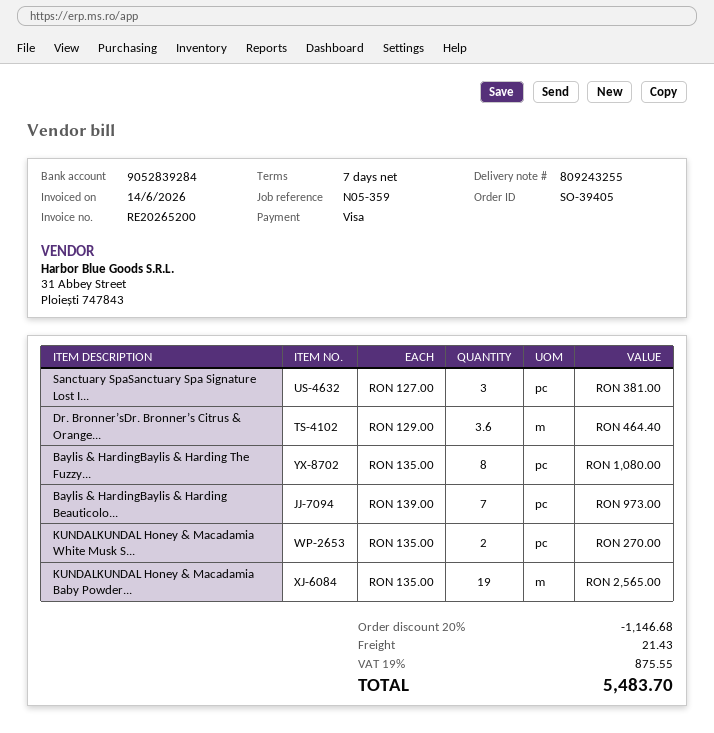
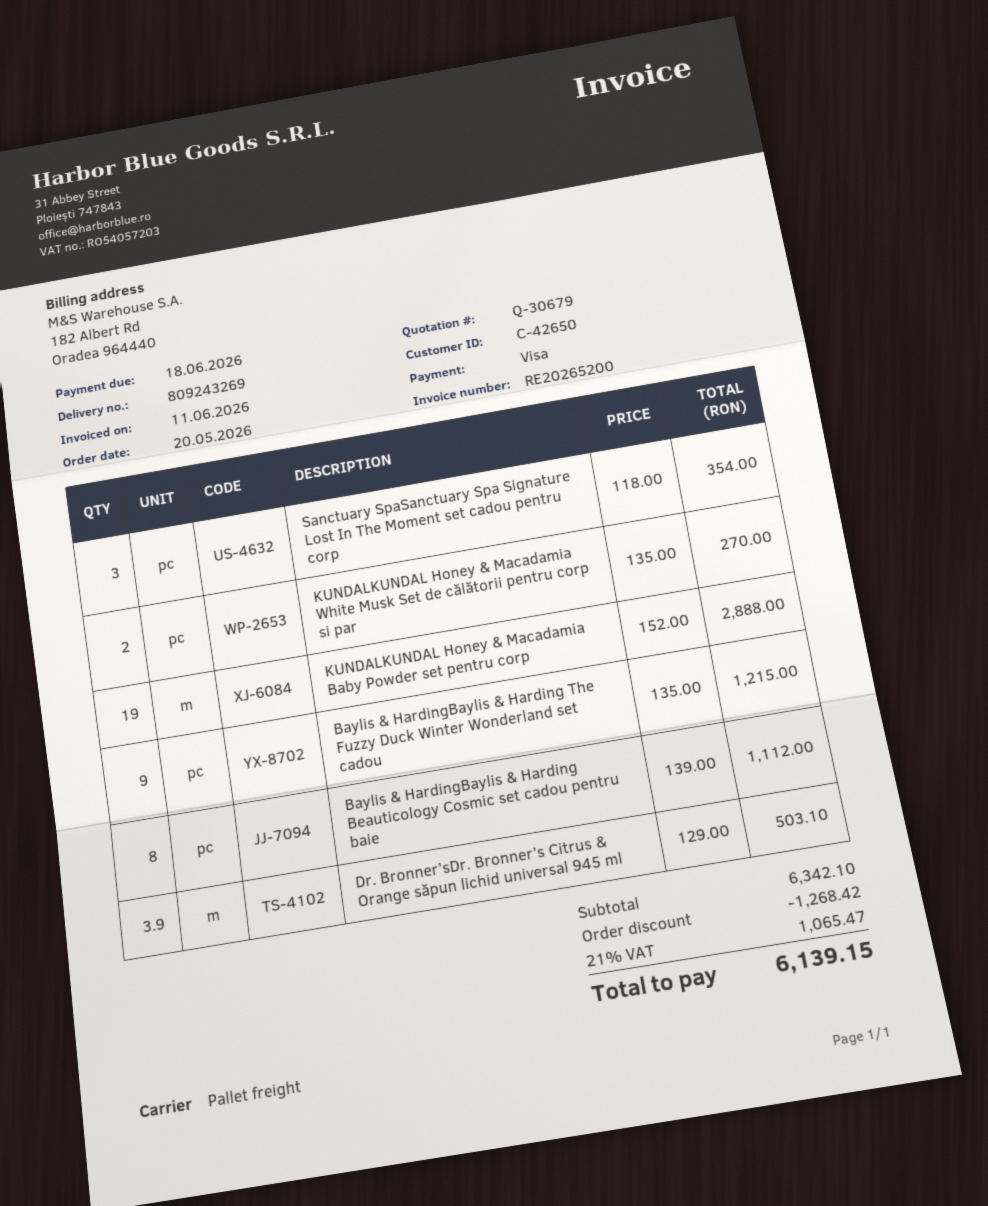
delivery note number: 809243255 -> 809243269
invoice date: 2026-06-14 -> 2026-06-11
Sanctuary SpaSanctuary Spa Signature Lost I...: 3 x 127.00 = 381.00 -> 3 x 118.00 = 354.00
Dr. Bronner’sDr. Bronner’s Citrus & Orange...: 3.6 x 129.00 = 464.40 -> 3.9 x 129.00 = 503.10
Baylis & HardingBaylis & Harding The Fuzzy...: 8 x 135.00 = 1080.00 -> 9 x 135.00 = 1215.00
Baylis & HardingBaylis & Harding Beauticolo...: 7 x 139.00 = 973.00 -> 8 x 139.00 = 1112.00
KUNDALKUNDAL Honey & Macadamia Baby Powder...: 19 x 135.00 = 2565.00 -> 19 x 152.00 = 2888.00
discount: 1146.68 -> 1268.42
shipping: 21.43 -> none
tax: 19% = 875.55 -> 21% = 1065.47
total: 5483.70 -> 6139.15

